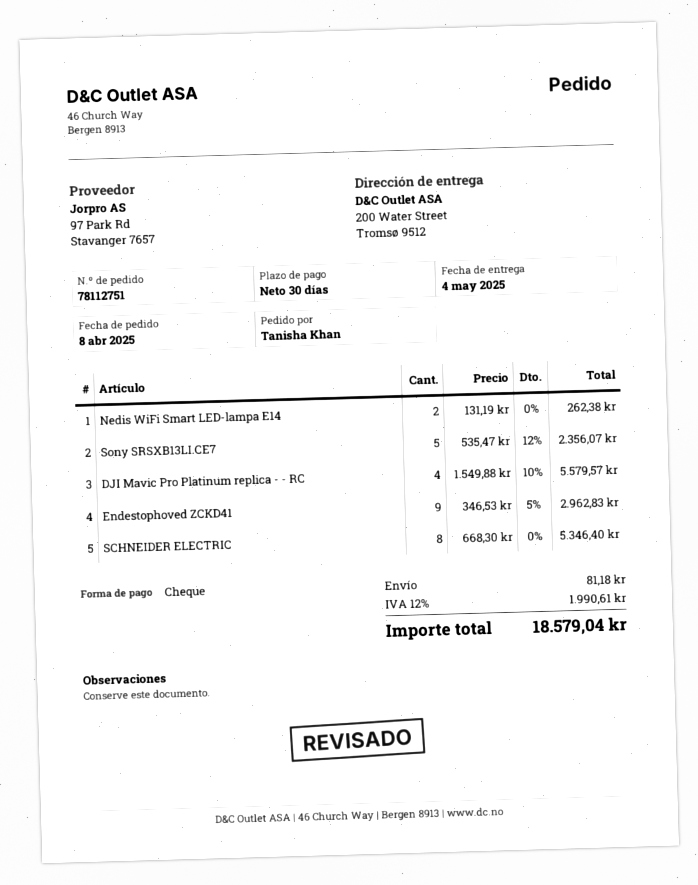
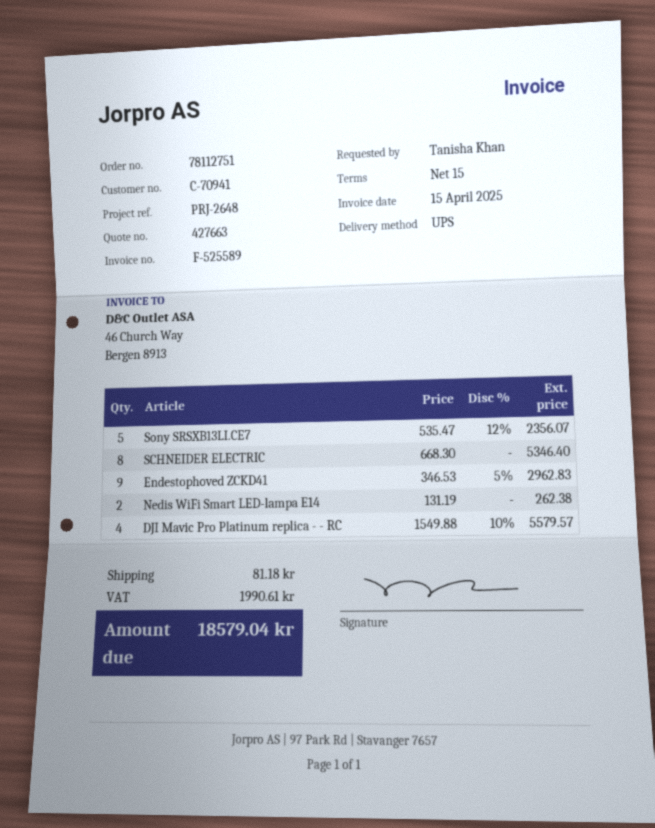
payment terms: 30 days -> 15 days

